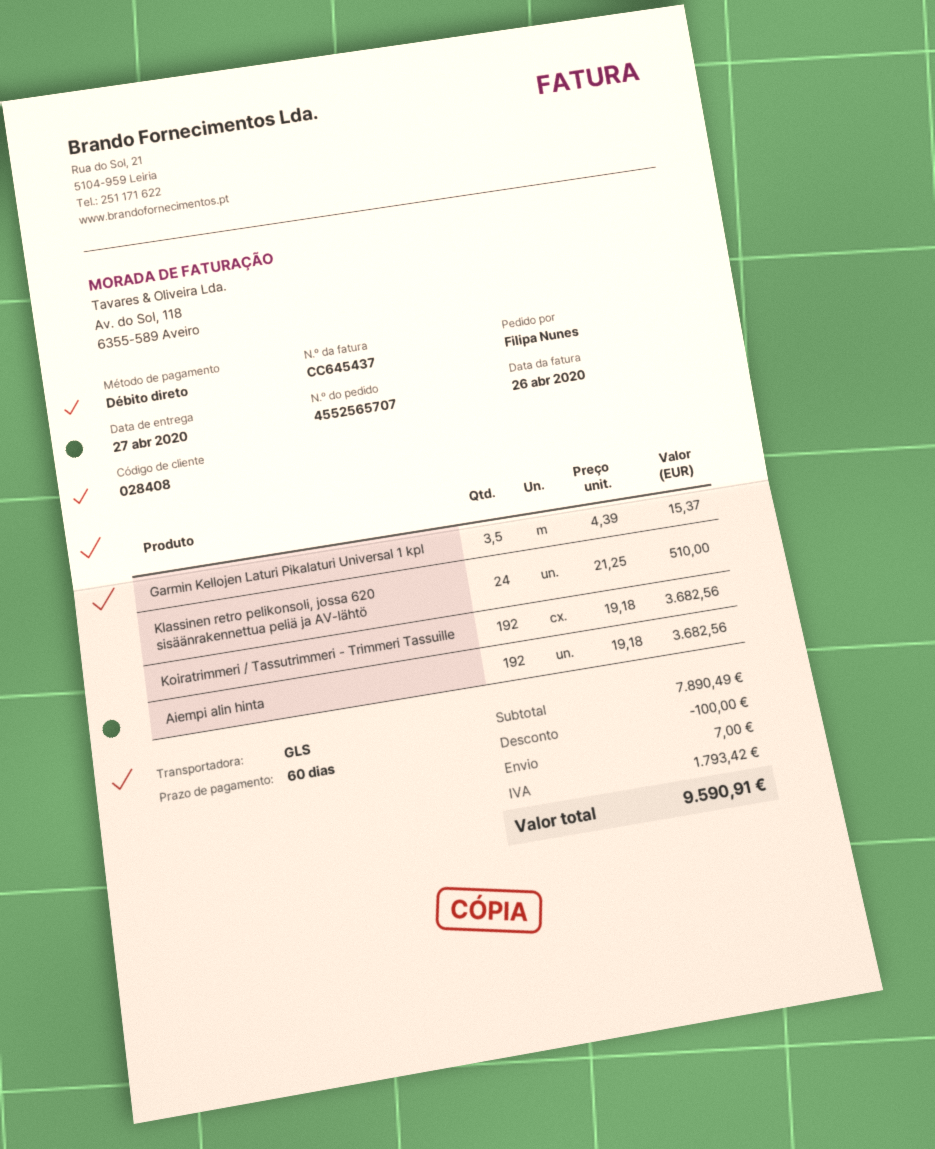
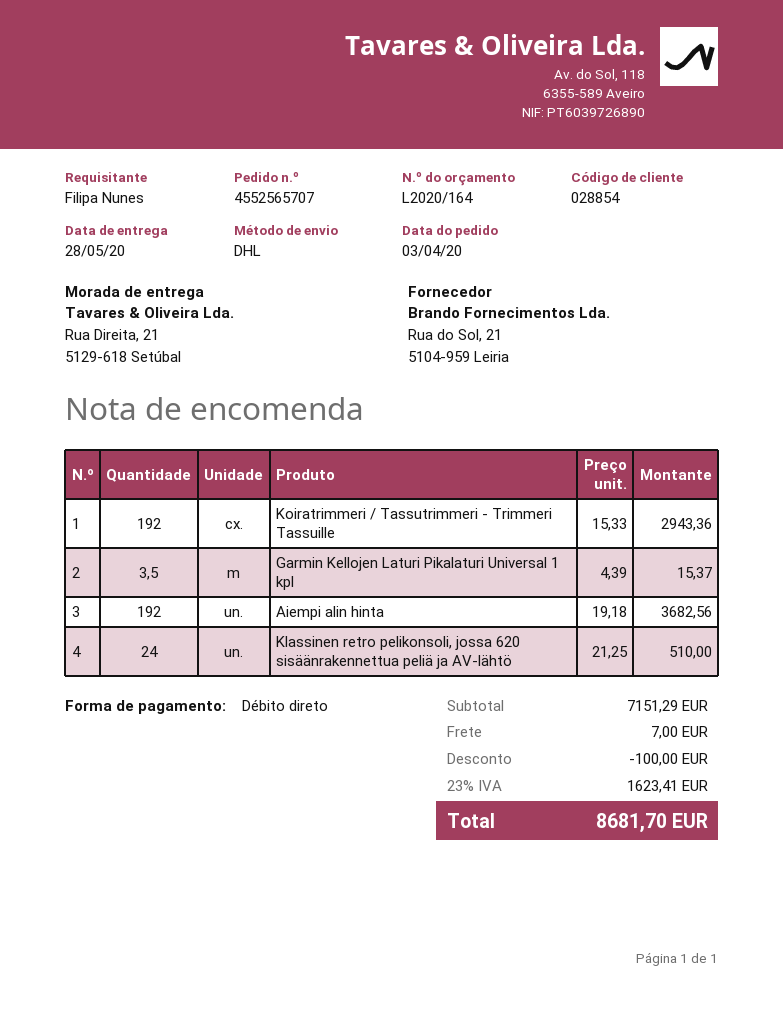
delivery date: 2020-04-27 -> 2020-05-28
customer number: 028408 -> 028854
shipping method: GLS -> DHL
Koiratrimmeri / Tassutrimmeri - Trimmeri Tassuille: 192 x 19.18 = 3682.56 -> 192 x 15.33 = 2943.36
subtotal: 7890.49 -> 7151.29
tax: 1793.42 -> 1623.41
total: 9590.91 -> 8681.70

